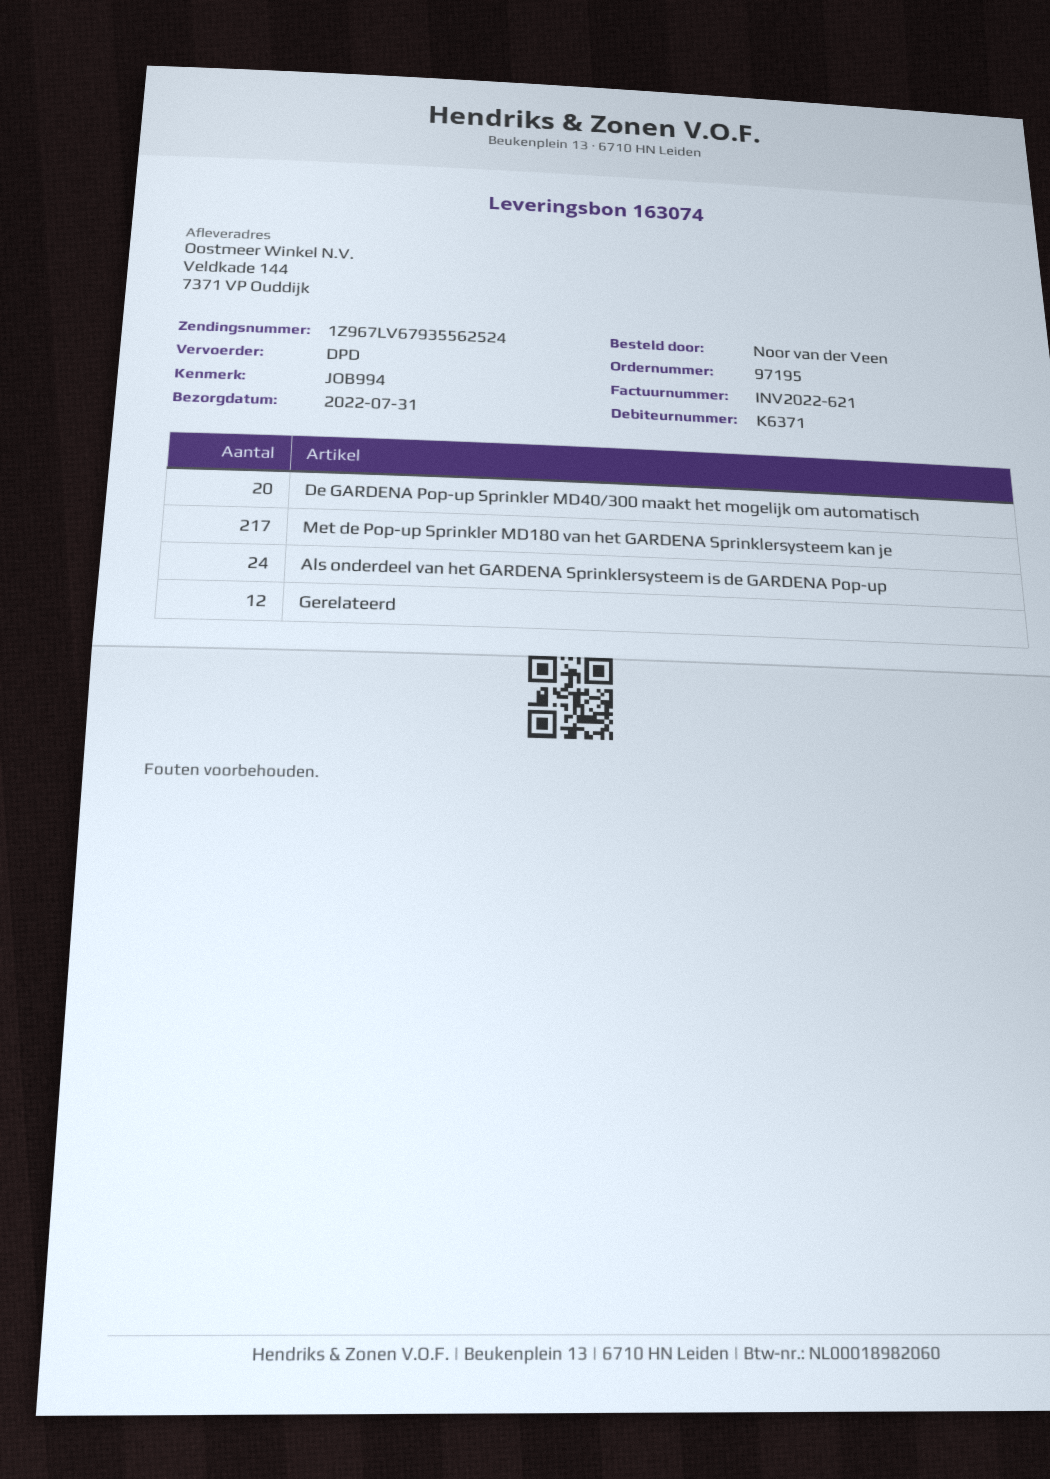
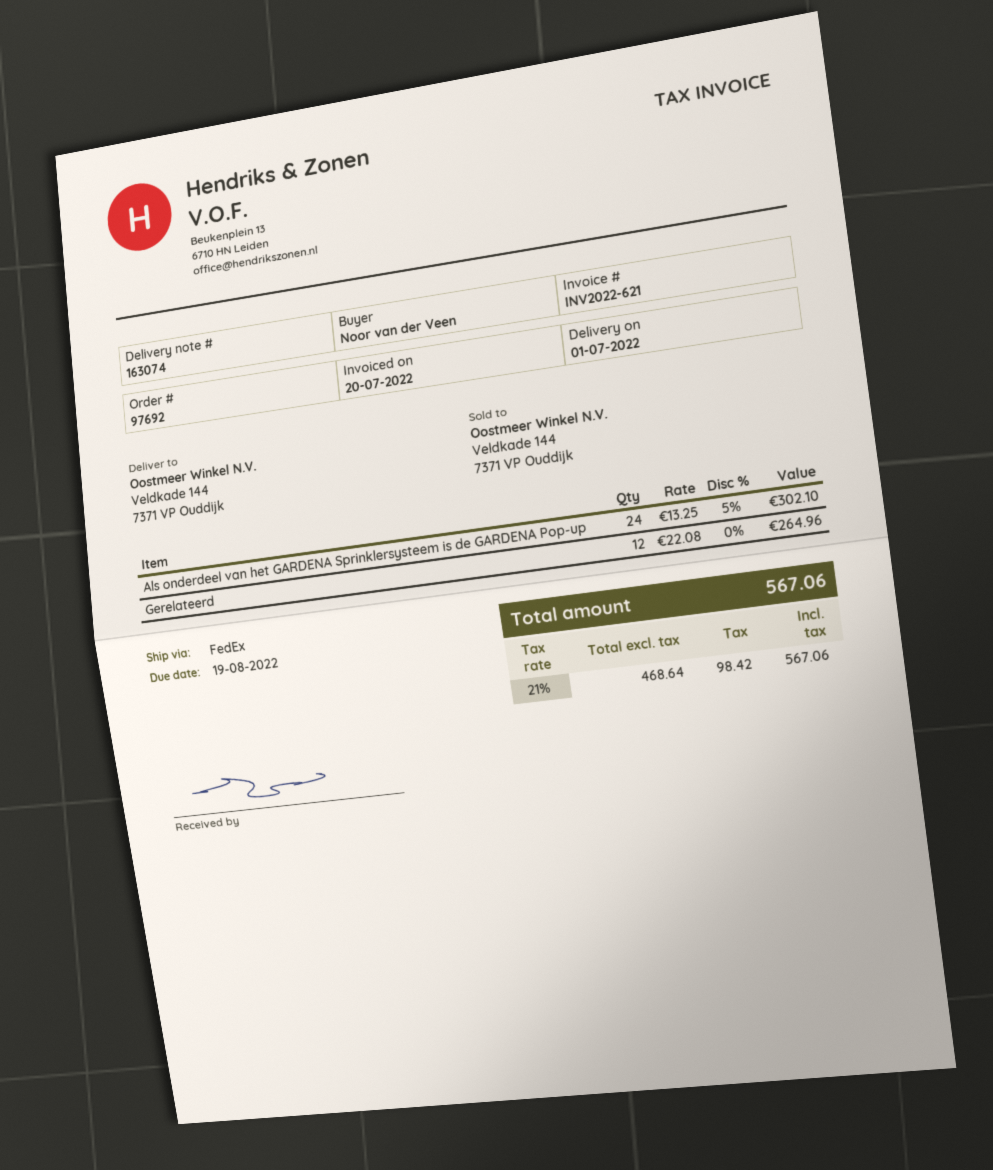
order number: 97195 -> 97692
delivery date: 2022-07-31 -> 2022-07-01
shipping method: DPD -> FedEx
De GARDENA Pop-up Sprinkler MD40/300 maakt het mogelijk om automatisch: 20 -> none
Met de Pop-up Sprinkler MD180 van het GARDENA Sprinklersysteem kan je: 217 -> none

